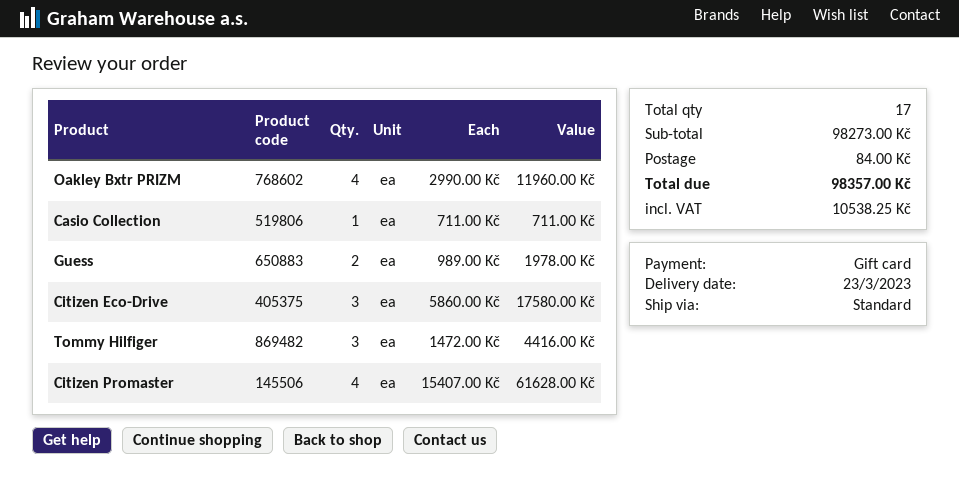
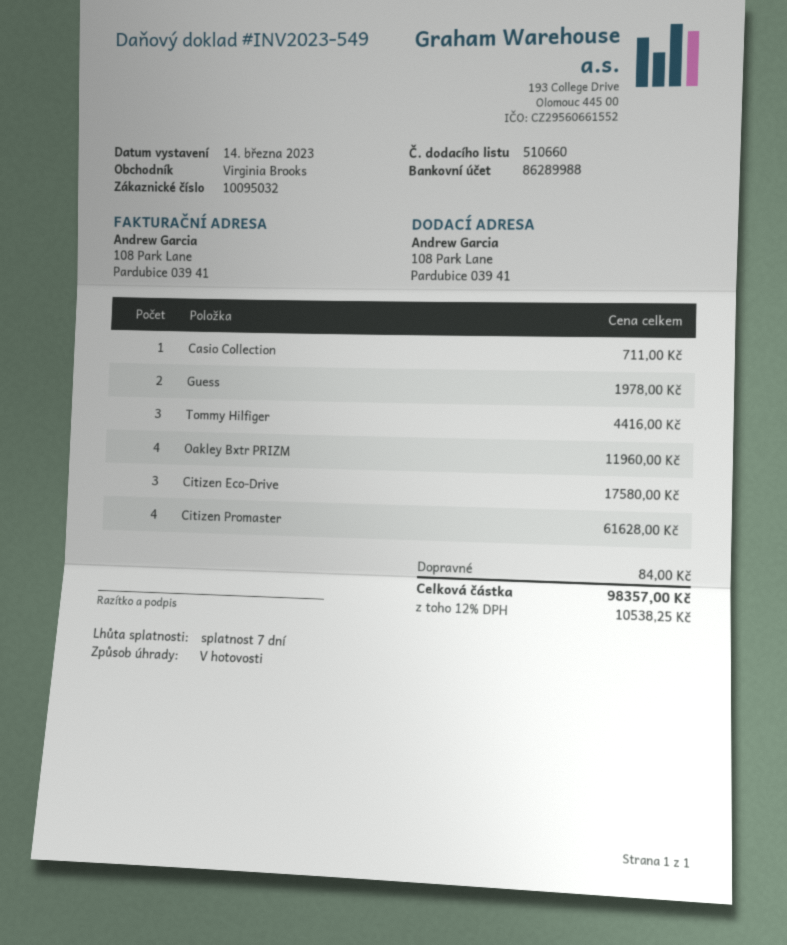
payment method: gift card -> cash

